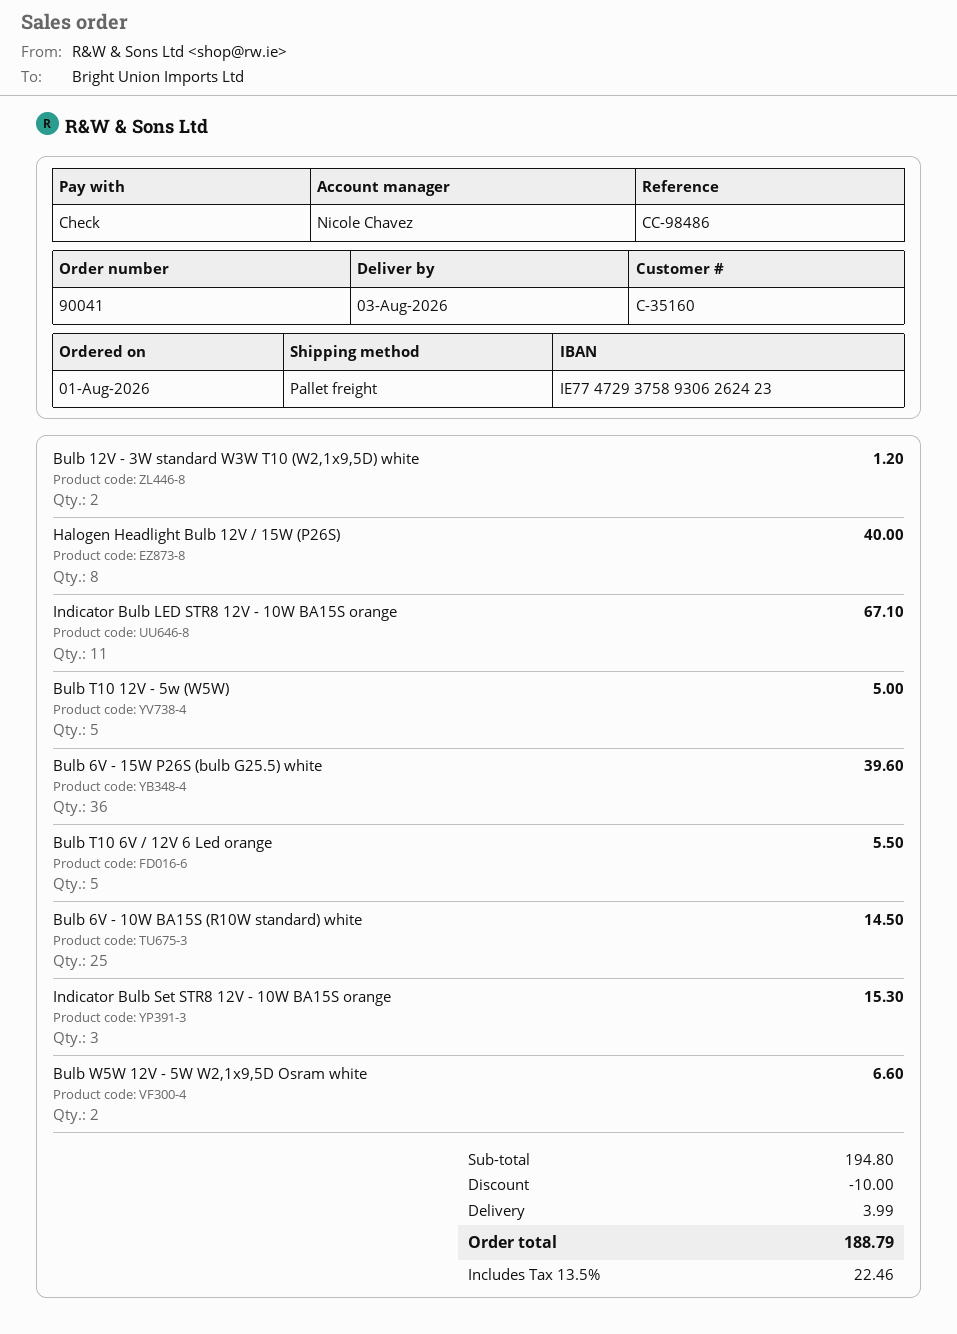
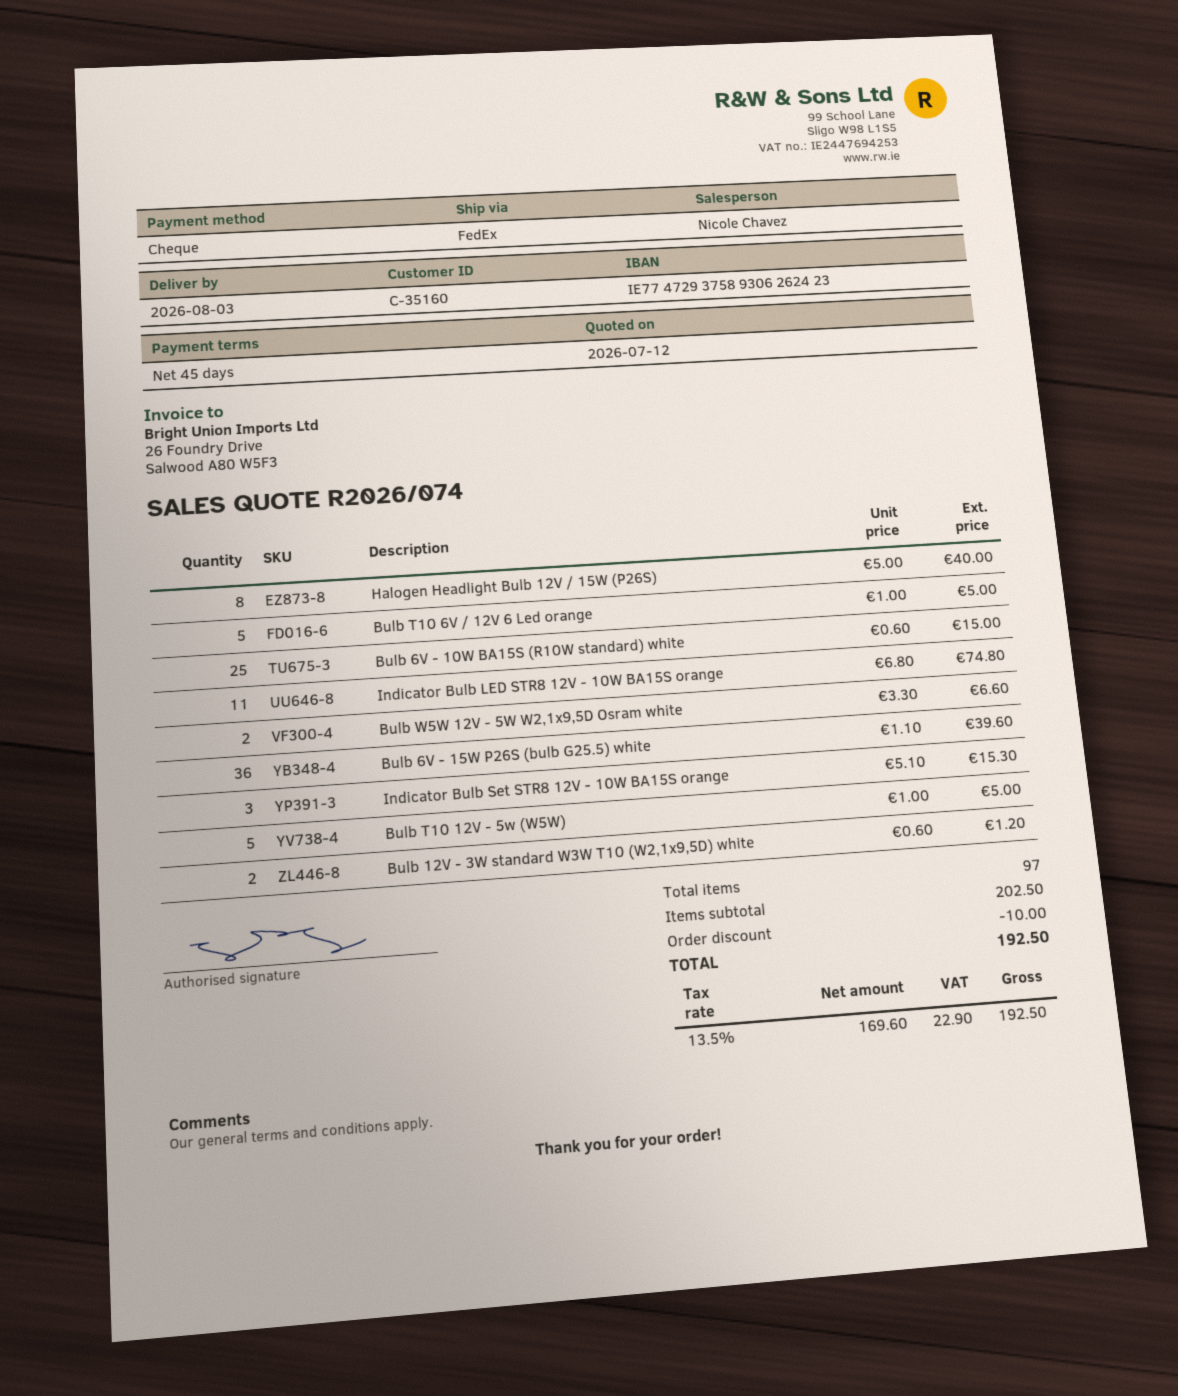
shipping method: pallet freight -> FedEx
Indicator Bulb LED STR8 12V - 10W BA15S orange: 11 for 67.10 -> 11 for 74.80
Bulb T10 6V / 12V 6 Led orange: 5 for 5.50 -> 5 for 5.00
Bulb 6V - 10W BA15S (R10W standard) white: 25 for 14.50 -> 25 for 15.00
subtotal: 194.80 -> 202.50
shipping: 3.99 -> none
tax: 13.5% = 22.46 -> 13.5% = 22.90
total: 188.79 -> 192.50

